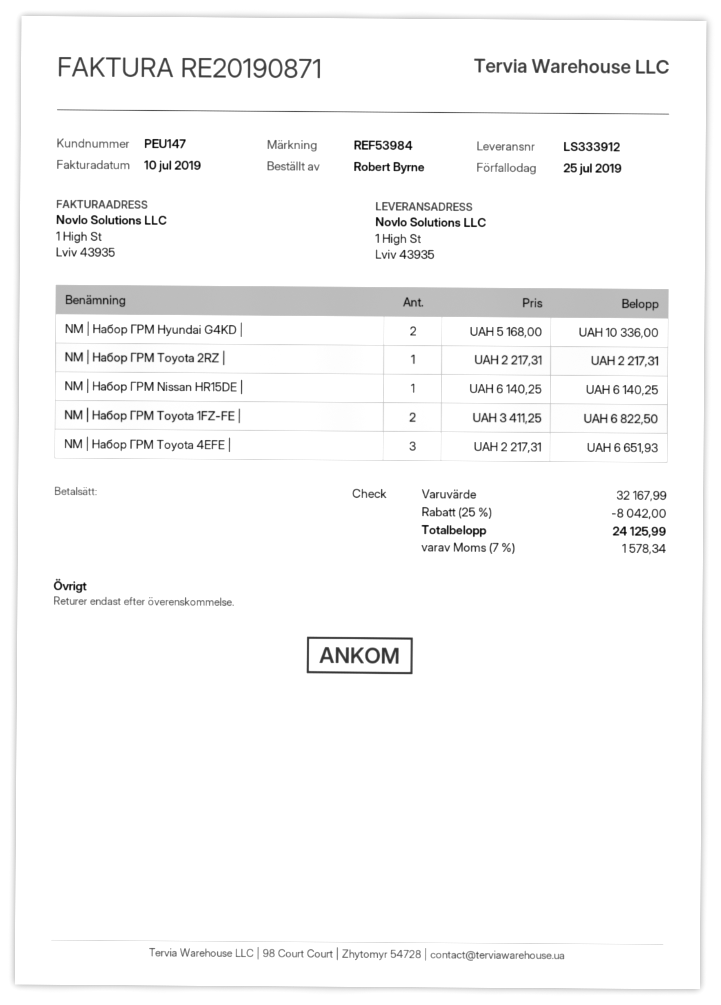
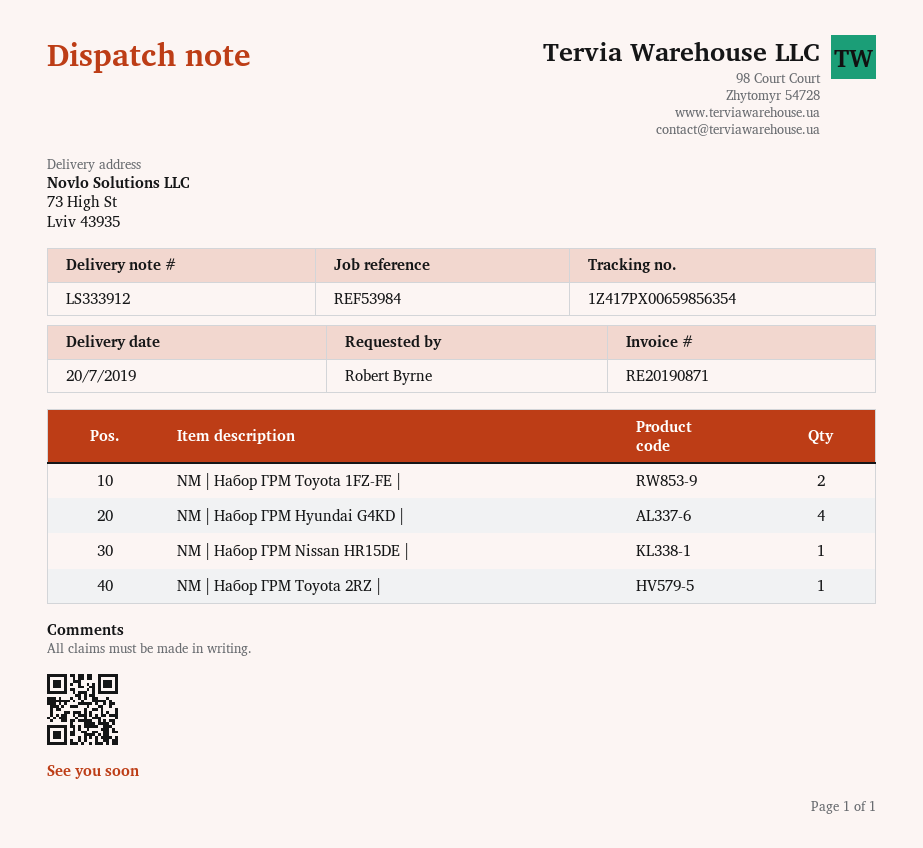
ship to: 1 High St, Lviv 43935 -> 73 High St, Lviv 43935
NM | Набор ГРМ Hyundai G4KD |: 2 -> 4
NM | Набор ГРМ Toyota 4EFE |: 3 -> none

